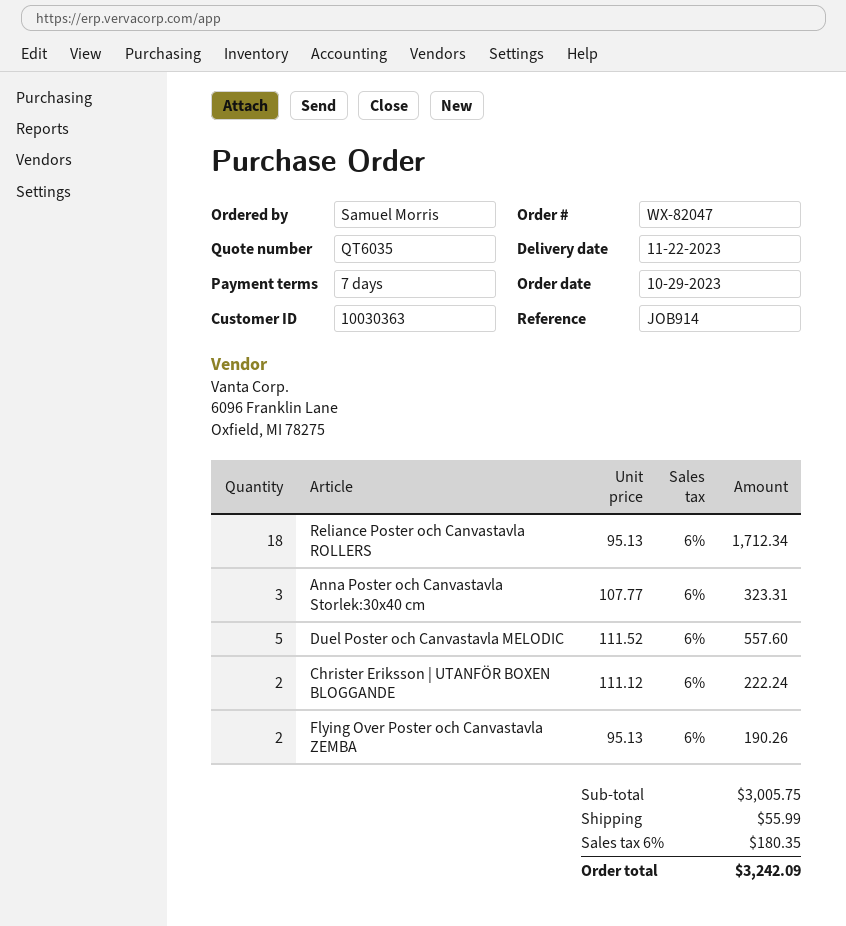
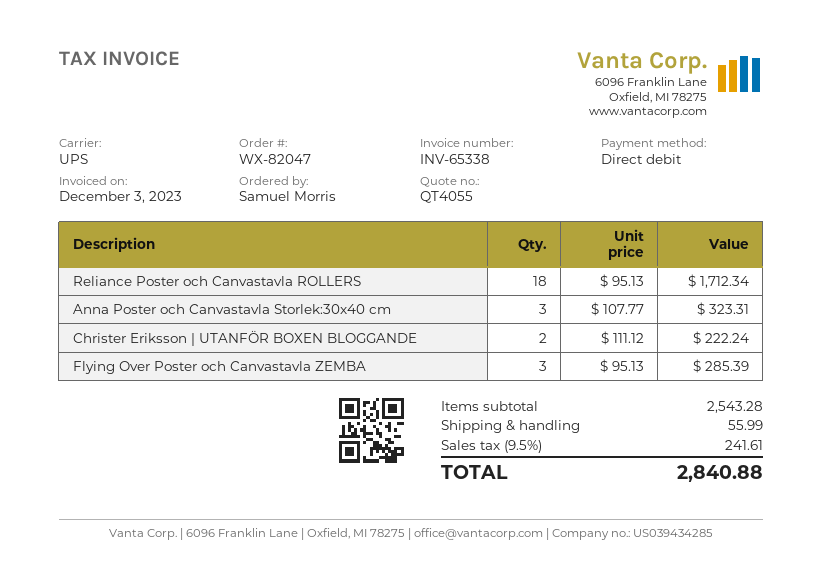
quote number: QT6035 -> QT4055
Duel Poster och Canvastavla MELODIC: 5 x 111.52 = 557.60 -> none
Flying Over Poster och Canvastavla ZEMBA: 2 x 95.13 = 190.26 -> 3 x 95.13 = 285.39
subtotal: 3005.75 -> 2543.28
tax: 6% = 180.35 -> 9.5% = 241.61
total: 3242.09 -> 2840.88

